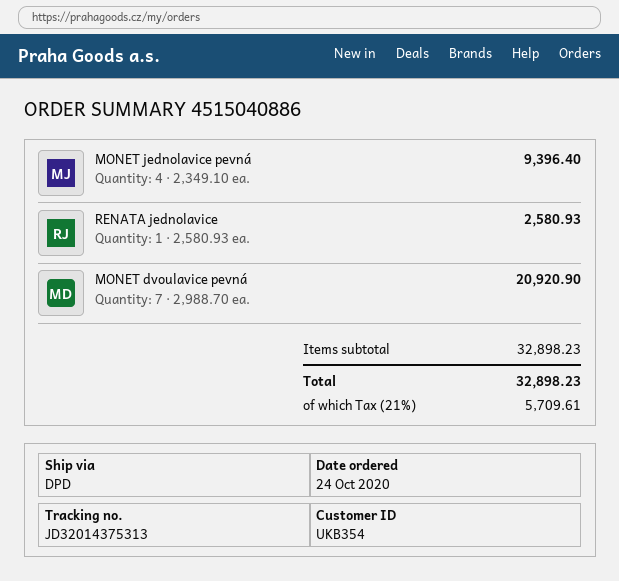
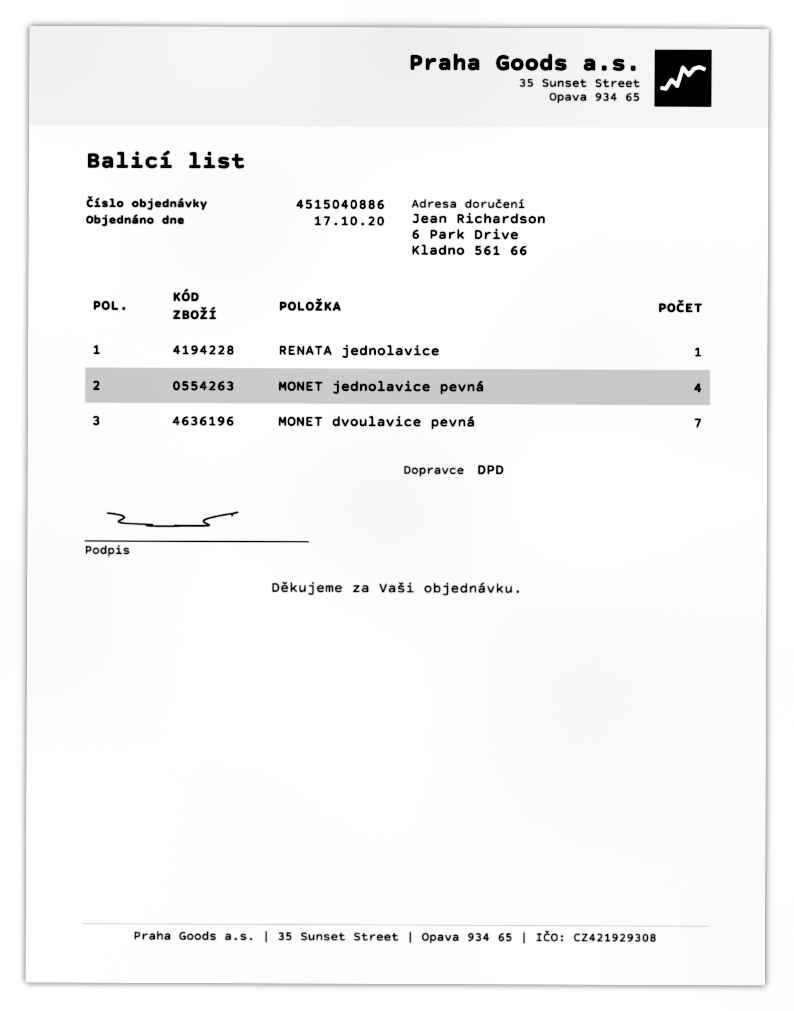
order date: 2020-10-24 -> 2020-10-17

